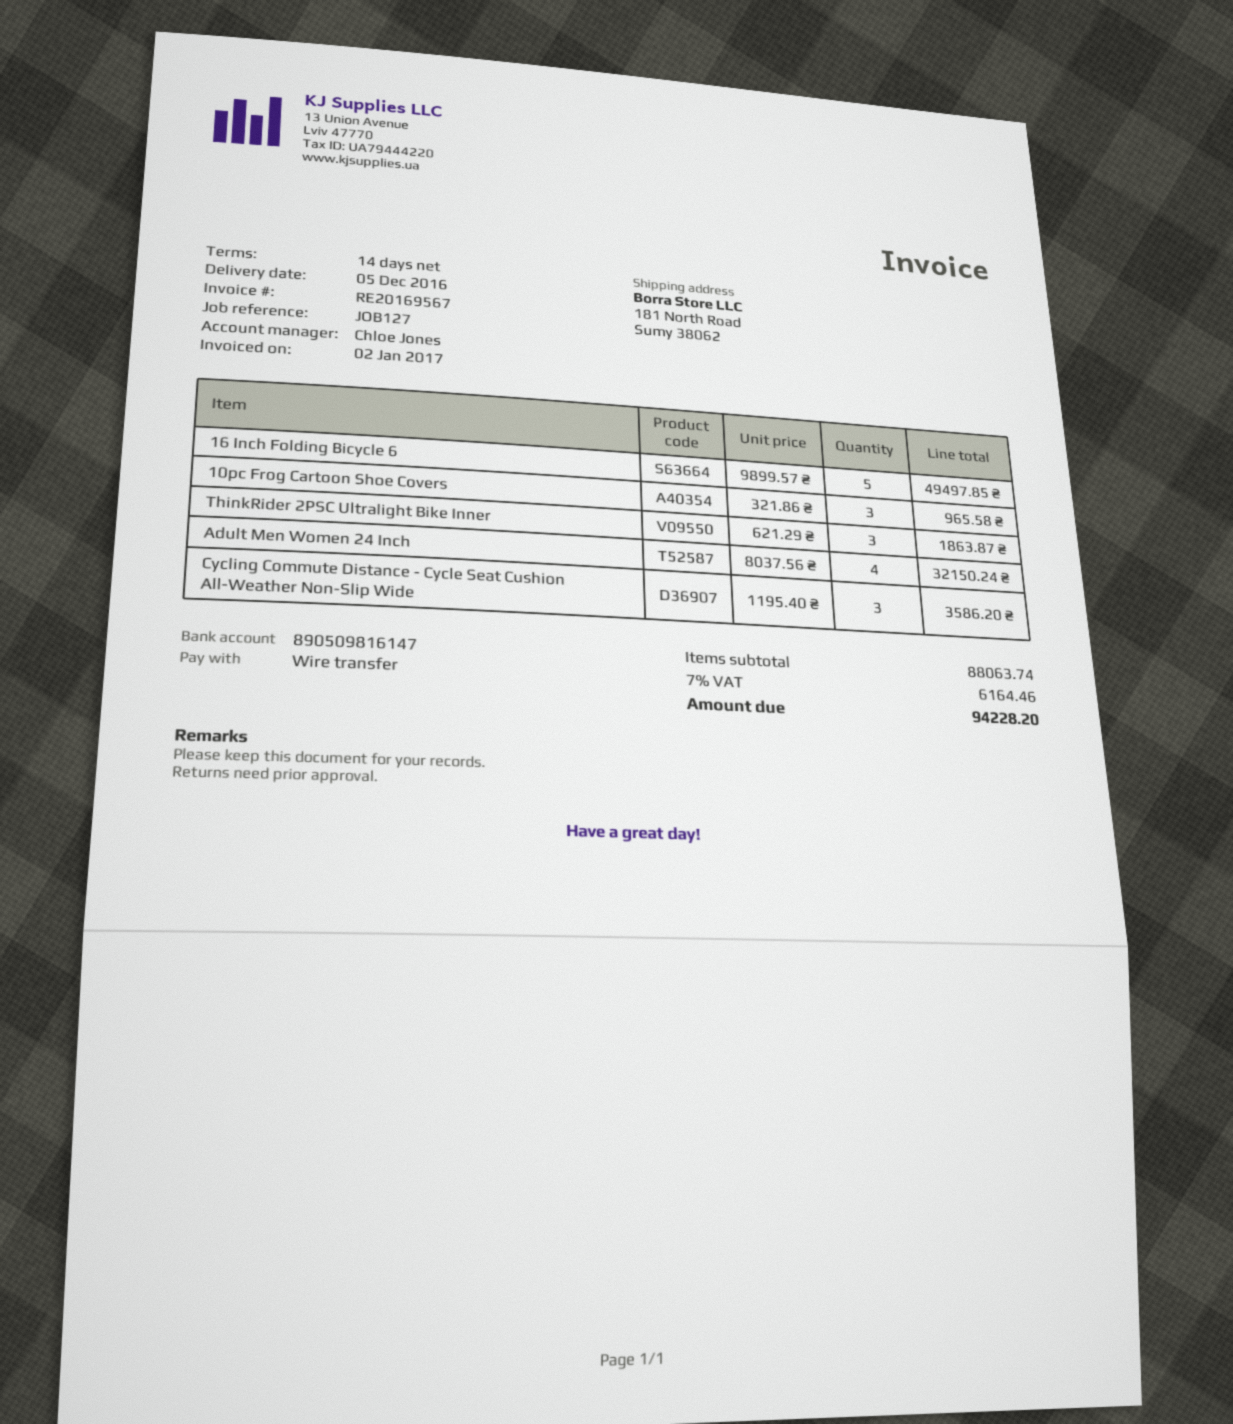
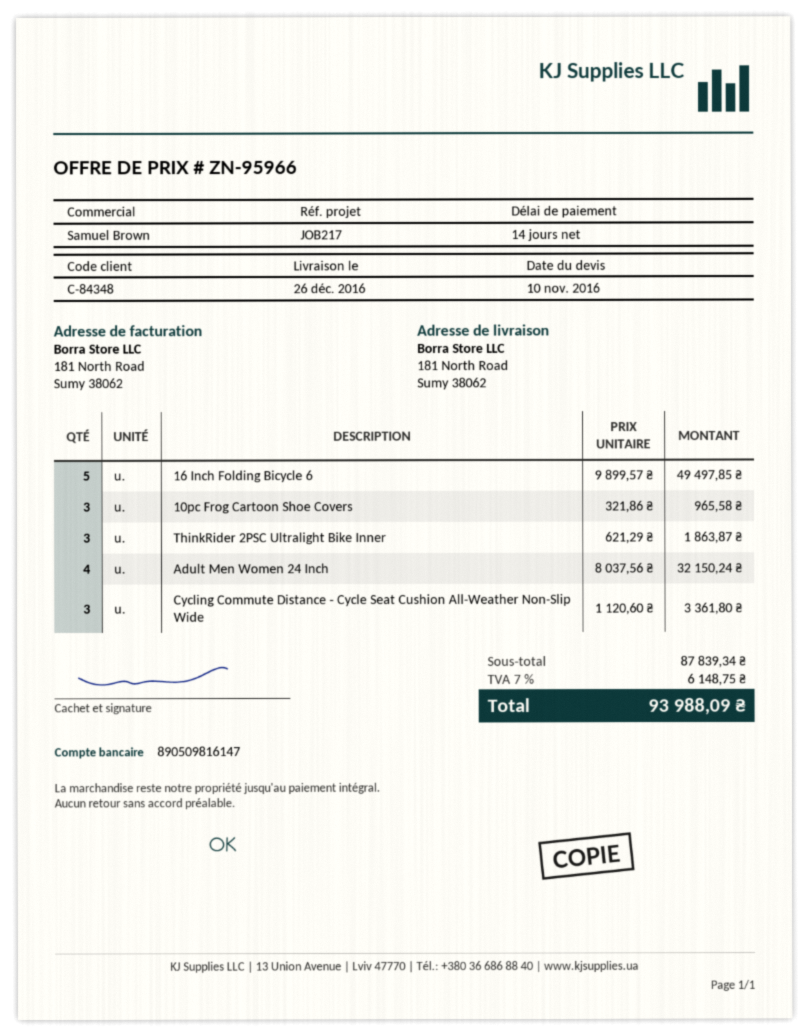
delivery date: 2016-12-05 -> 2016-12-26
reference: JOB127 -> JOB217
sales rep: Chloe Jones -> Samuel Brown
Cycling Commute Distance - Cycle Seat Cushion All-Weather Non-Slip Wide: 3 x 1195.40 = 3586.20 -> 3 x 1120.60 = 3361.80
subtotal: 88063.74 -> 87839.34
tax: 7% = 6164.46 -> 7% = 6148.75
total: 94228.20 -> 93988.09

